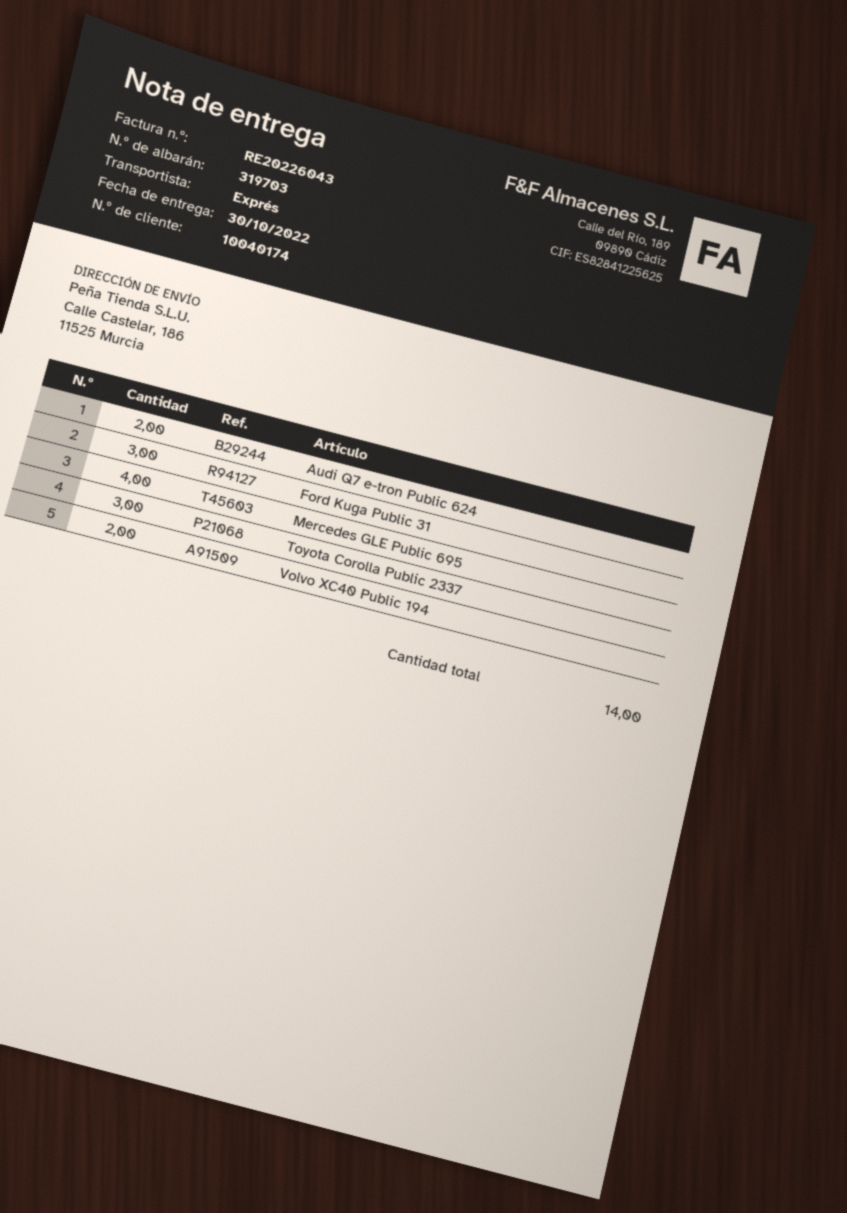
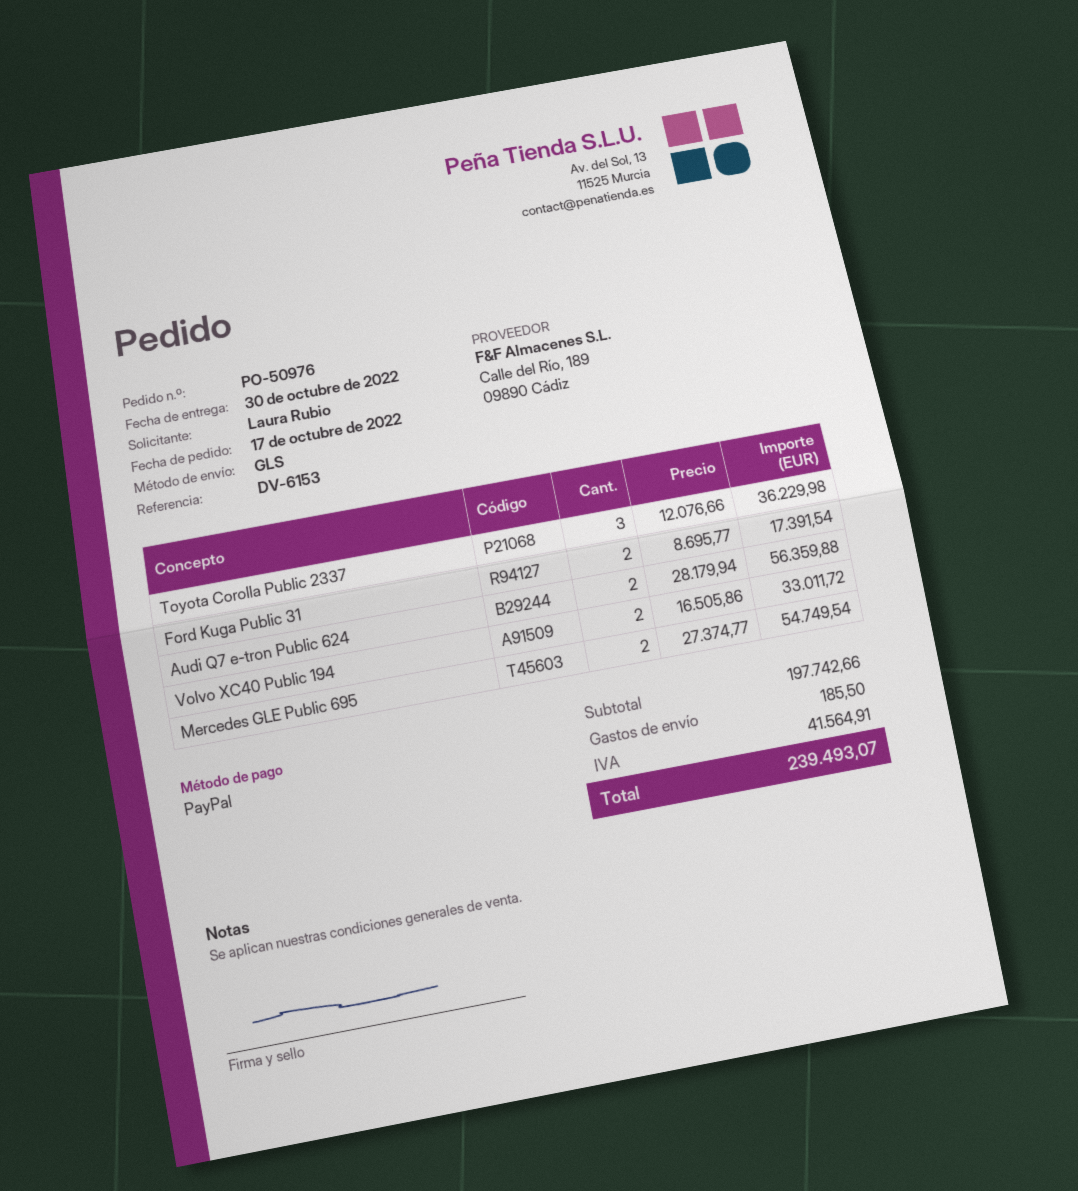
shipping method: express -> GLS
Ford Kuga Public 31: 3 -> 2
Mercedes GLE Public 695: 4 -> 2

